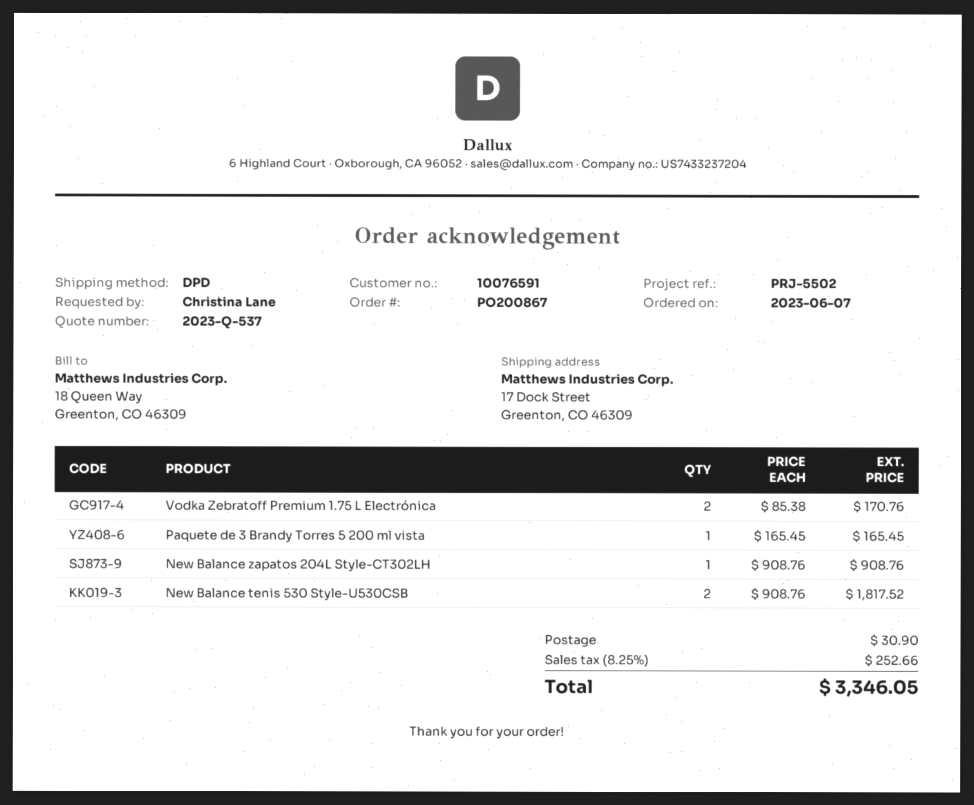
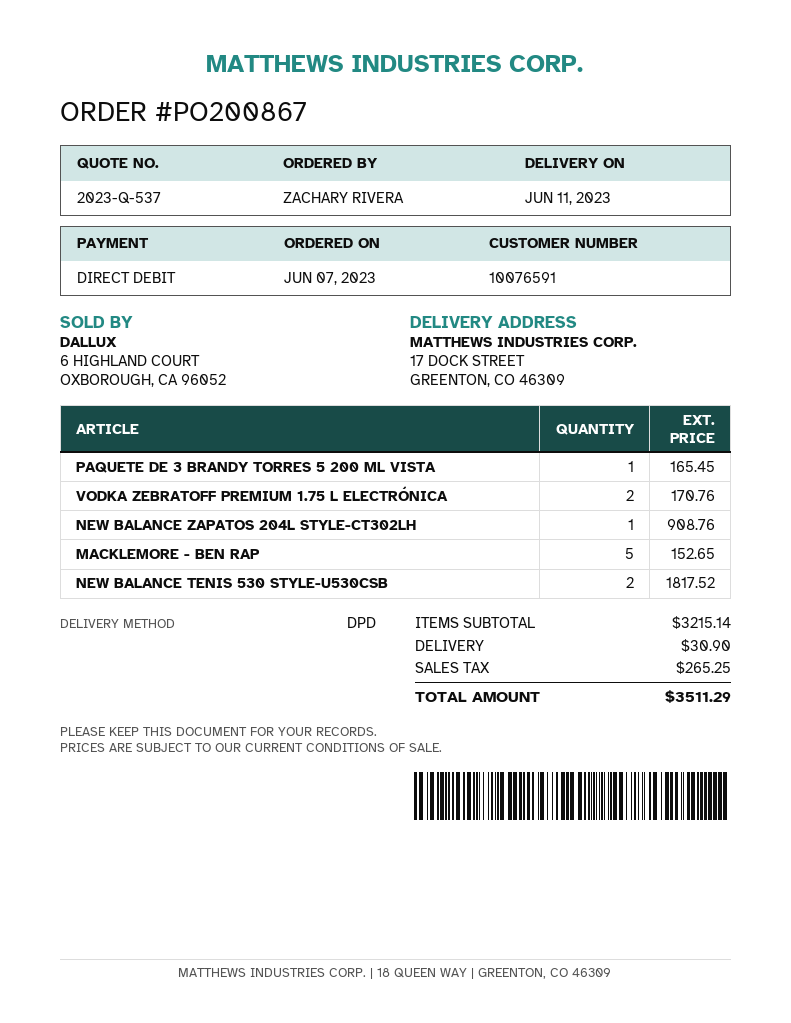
ordered by: Christina Lane -> ZACHARY RIVERA
MACKLEMORE - BEN RAP: none -> 5 for 152.65
tax: 252.66 -> 265.25
total: 3346.05 -> 3511.29

